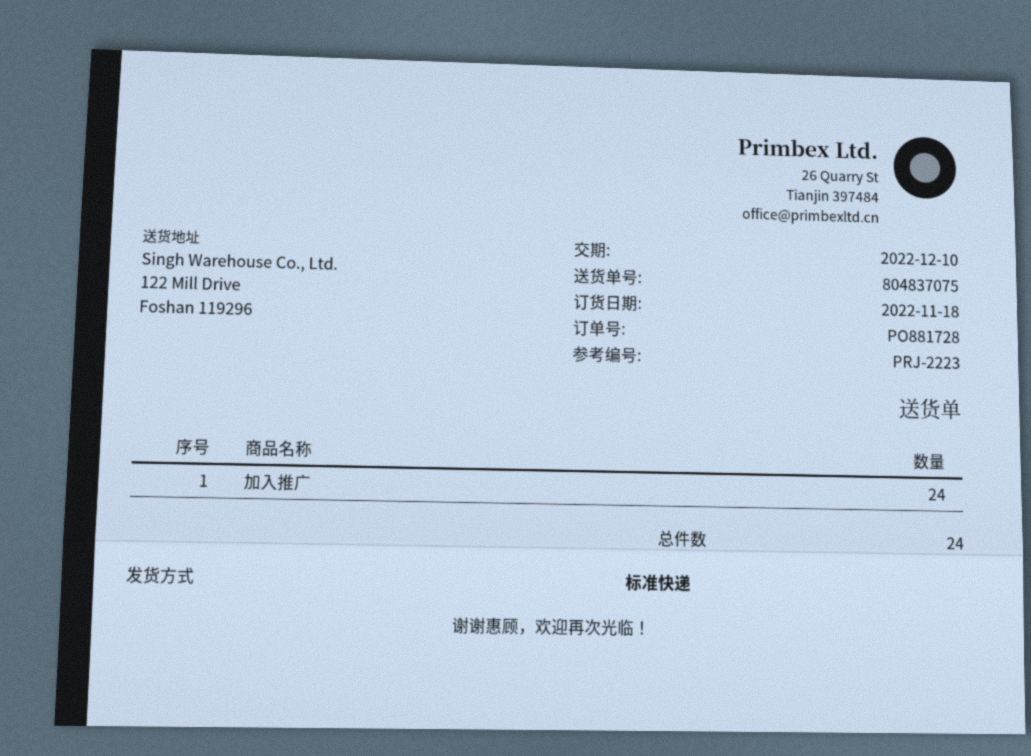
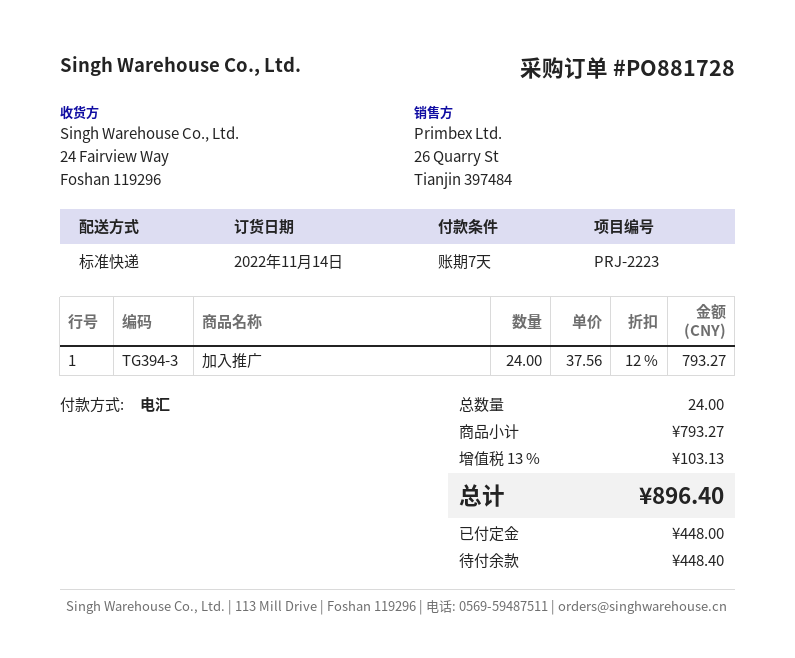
order date: 2022-11-18 -> 2022-11-14
ship to: 122 Mill Drive, Foshan 119296 -> 24 Fairview Way, Foshan 119296

